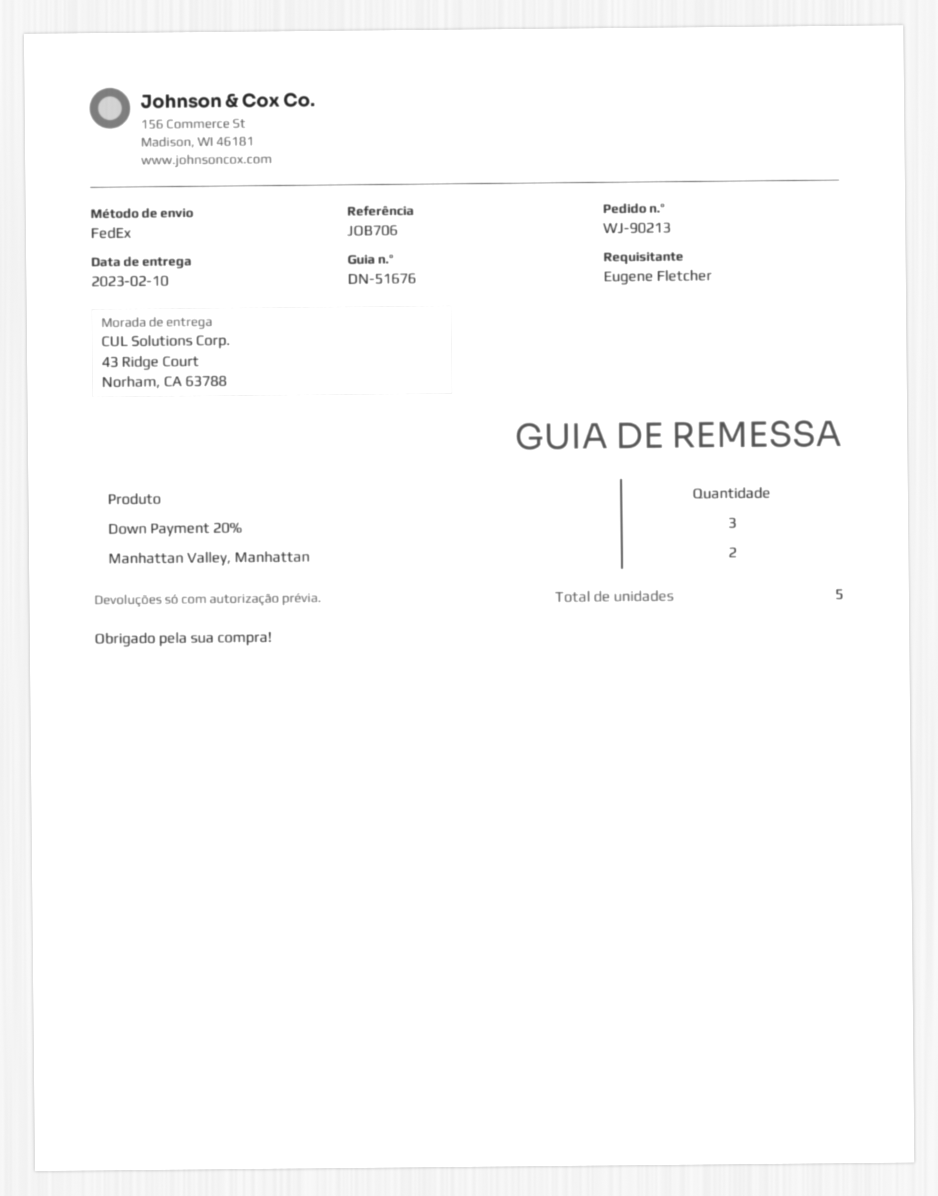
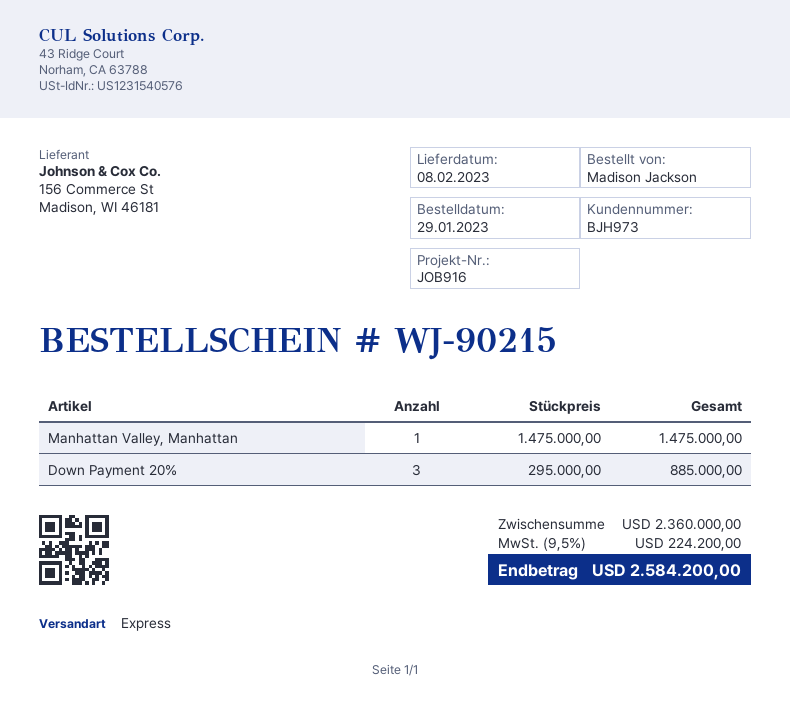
order number: WJ-90213 -> WJ-90215
delivery date: 2023-02-10 -> 2023-02-08
reference: JOB706 -> JOB916
ordered by: Eugene Fletcher -> Madison Jackson
shipping method: FedEx -> express
Manhattan Valley, Manhattan: 2 -> 1

